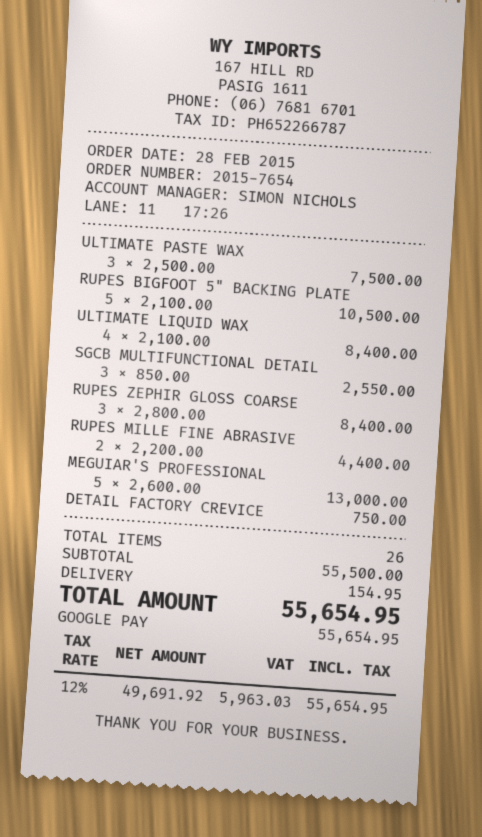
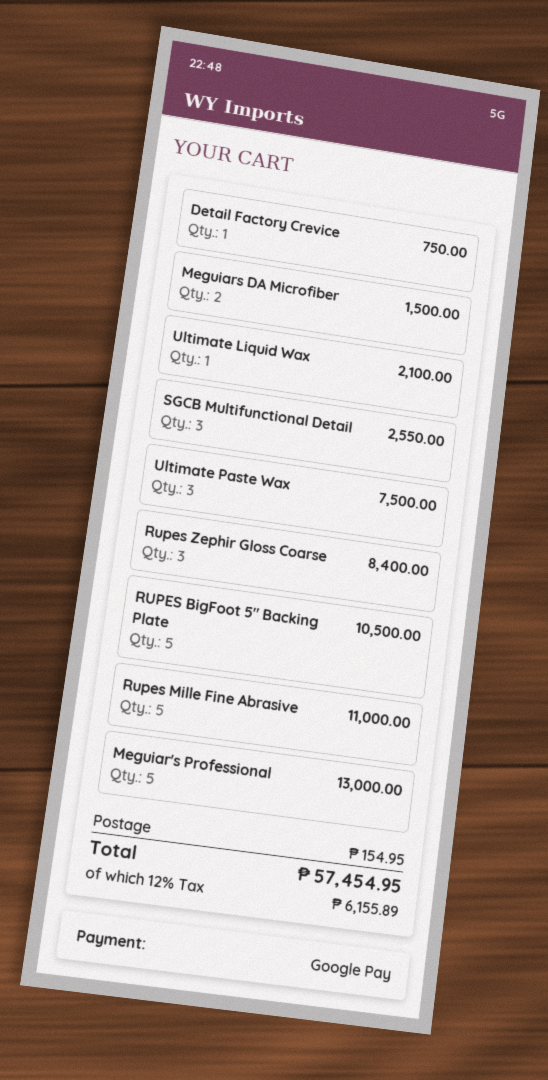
ULTIMATE LIQUID WAX: 4 for 8400.00 -> 1 for 2100.00
RUPES MILLE FINE ABRASIVE: 2 for 4400.00 -> 5 for 11000.00
Meguiars DA Microfiber: none -> 2 for 1500.00
tax: 12% = 5963.03 -> 12% = 6155.89
total: 55654.95 -> 57454.95

